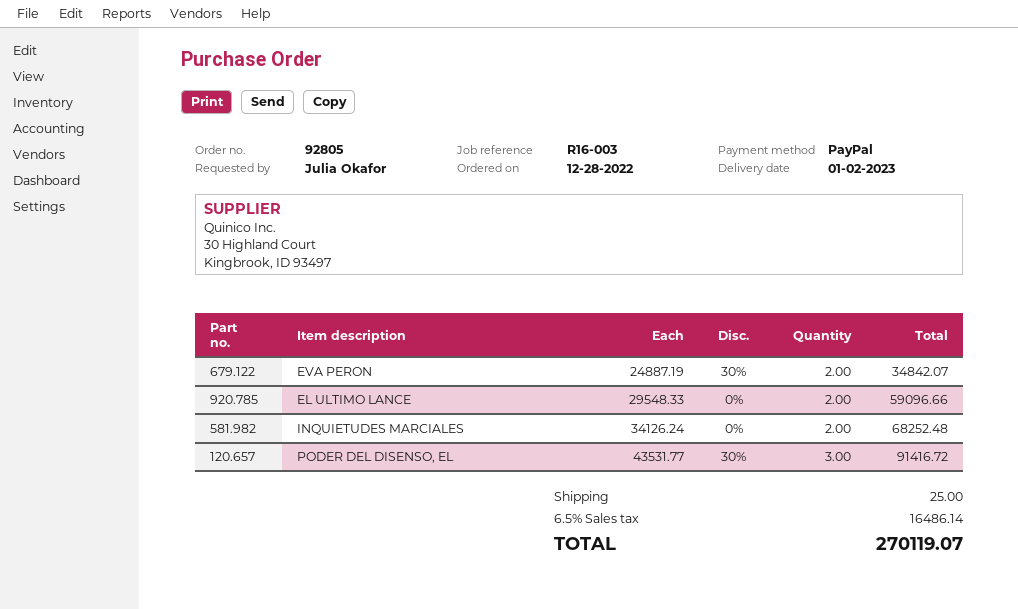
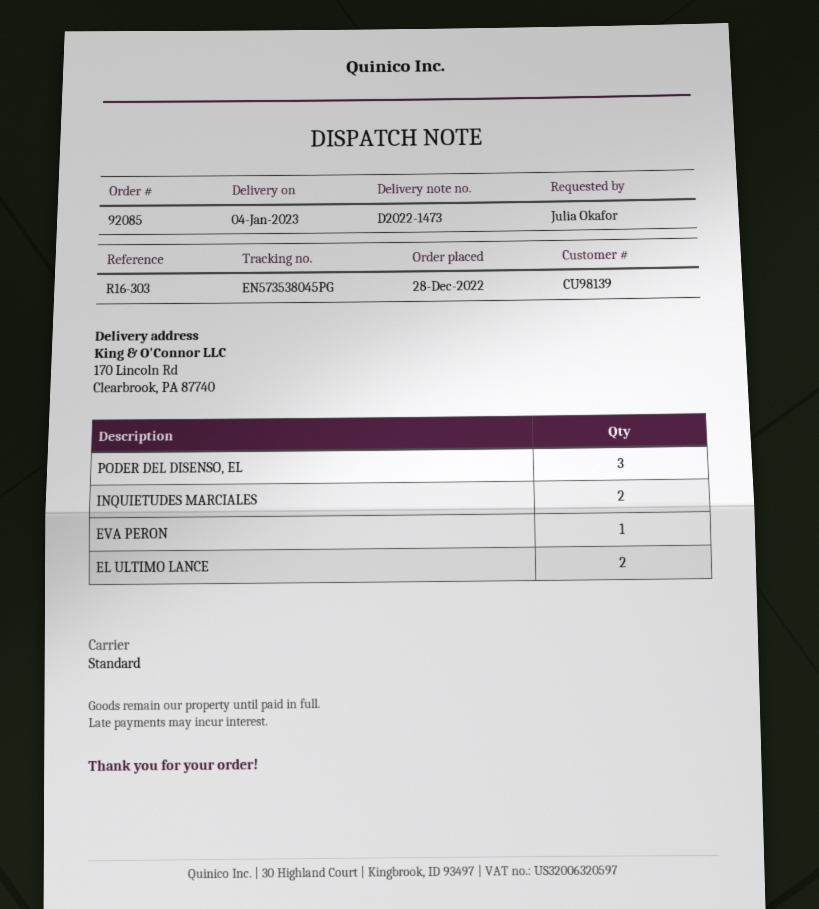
order number: 92805 -> 92085
delivery date: 2023-01-02 -> 2023-01-04
reference: R16-003 -> R16-303
EVA PERON: 2 -> 1

